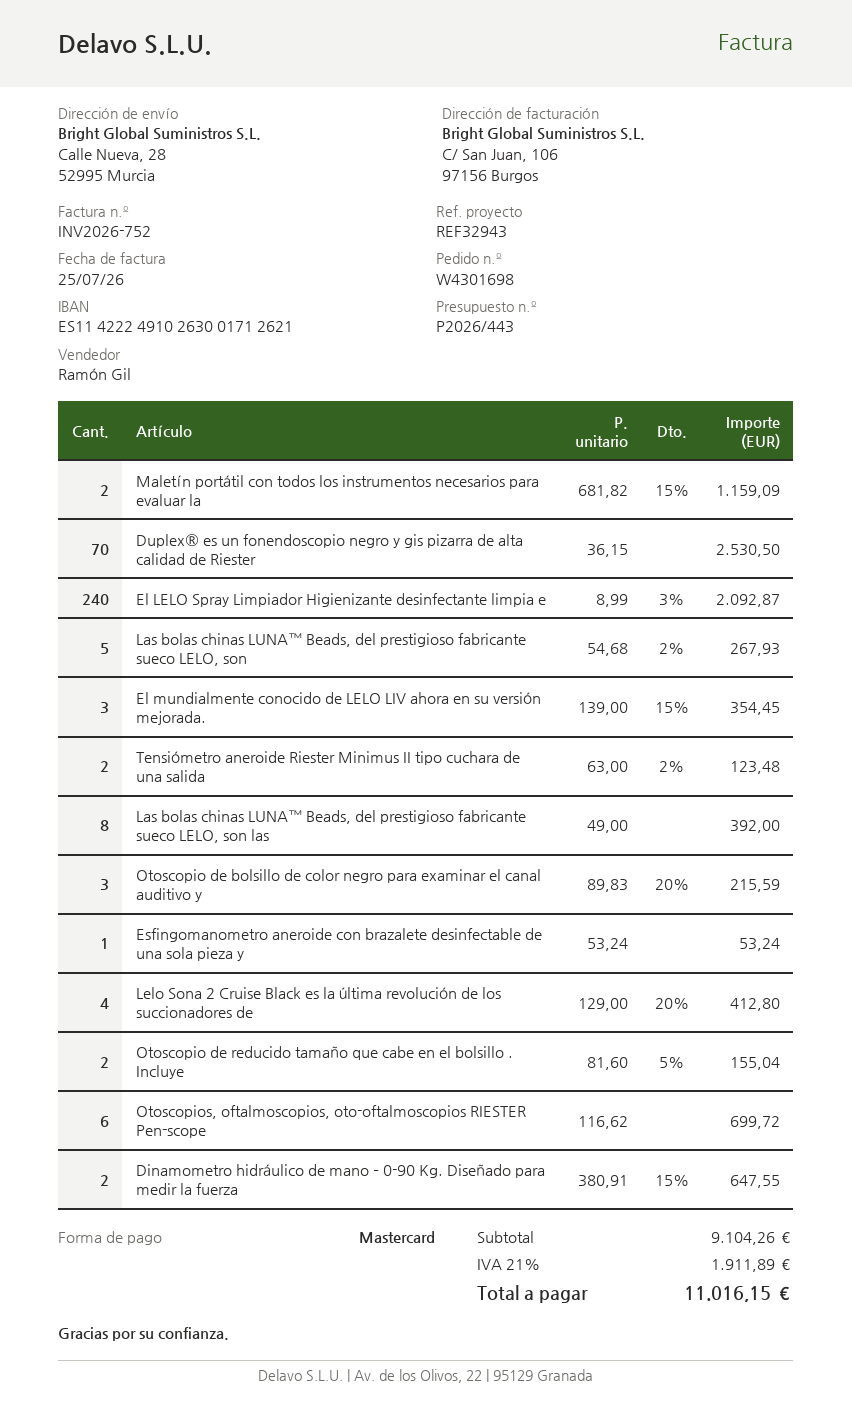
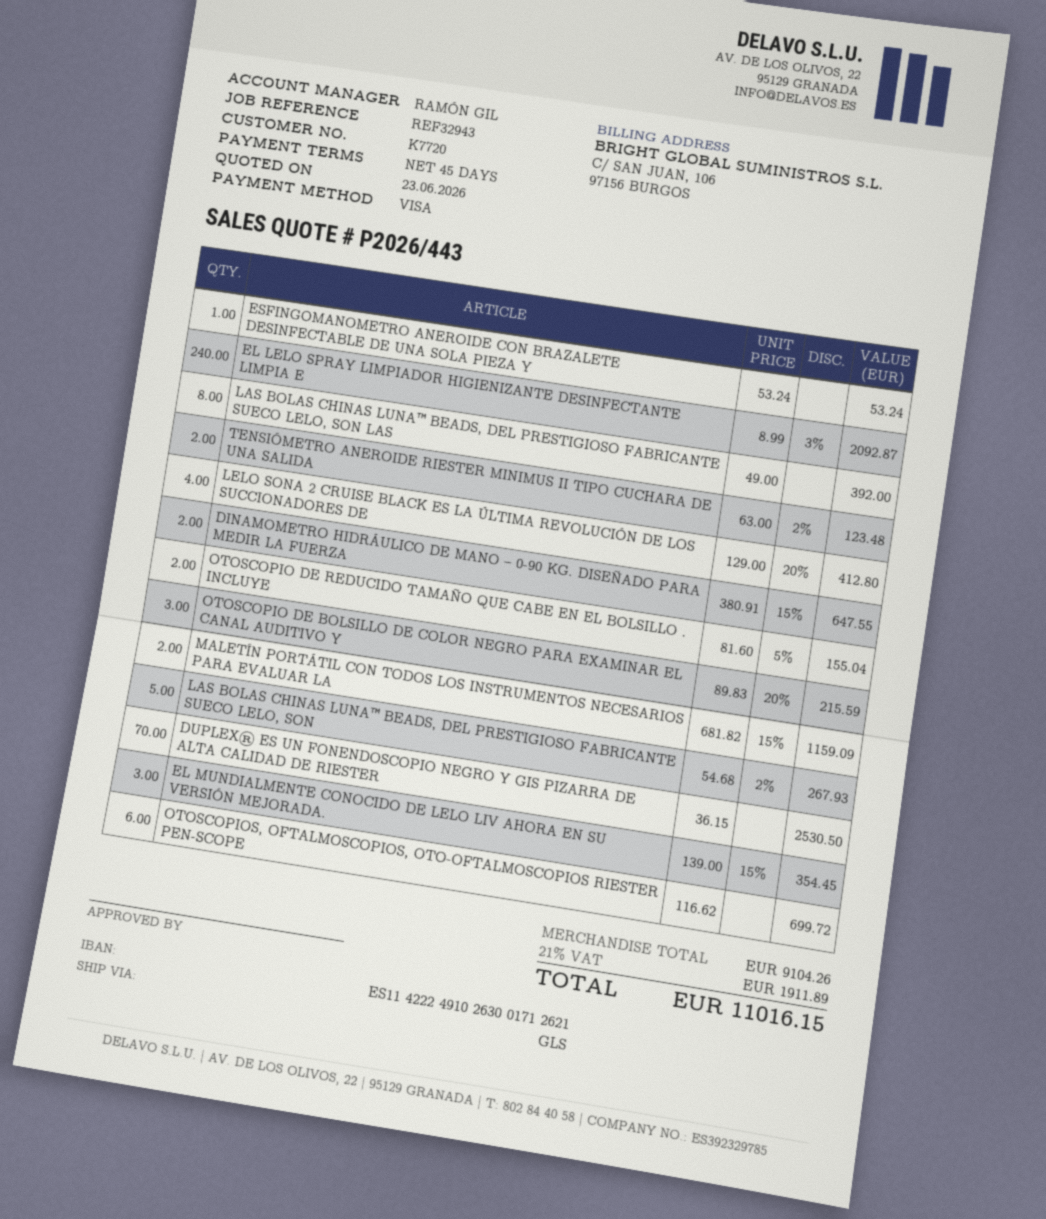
payment method: Mastercard -> Visa

